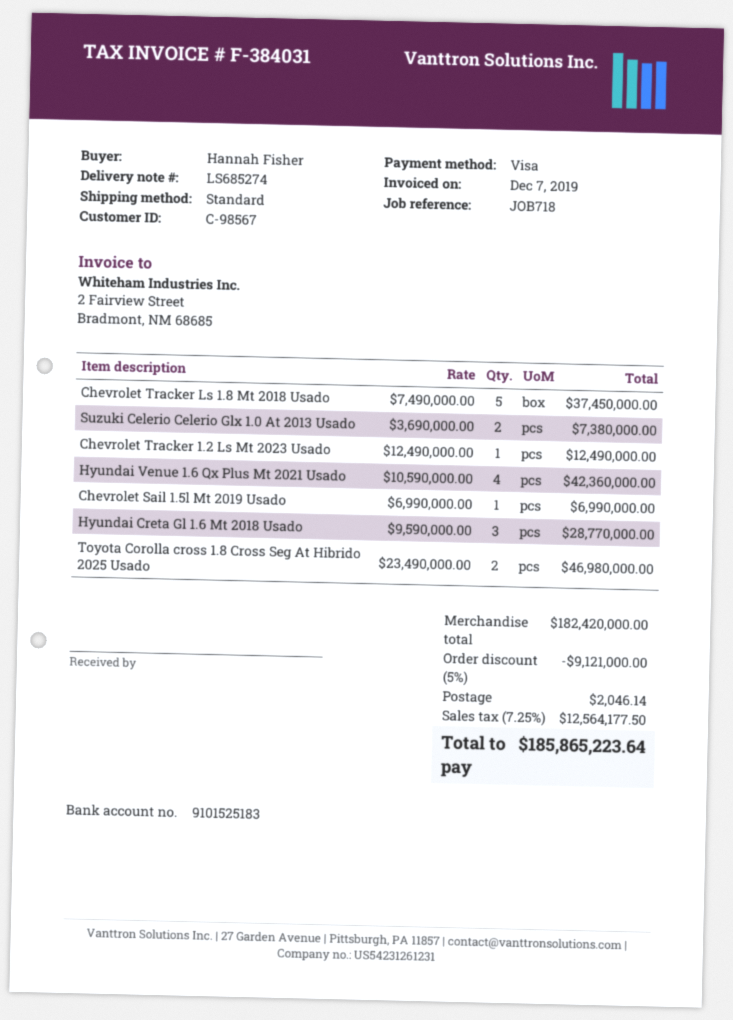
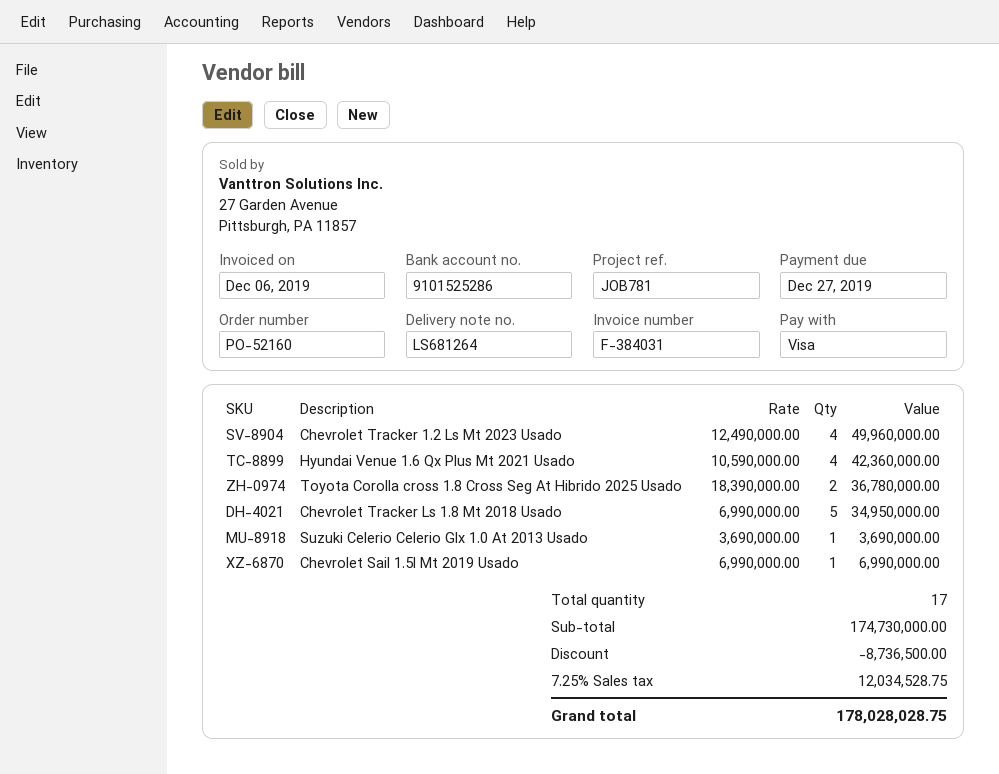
delivery note number: LS685274 -> LS681264
invoice date: 2019-12-07 -> 2019-12-06
reference: JOB718 -> JOB781
bank account: 9101525183 -> 9101525286
Chevrolet Tracker Ls 1.8 Mt 2018 Usado: 5 x 7490000.00 = 37450000.00 -> 5 x 6990000.00 = 34950000.00
Suzuki Celerio Celerio Glx 1.0 At 2013 Usado: 2 x 3690000.00 = 7380000.00 -> 1 x 3690000.00 = 3690000.00
Chevrolet Tracker 1.2 Ls Mt 2023 Usado: 1 x 12490000.00 = 12490000.00 -> 4 x 12490000.00 = 49960000.00
Hyundai Creta Gl 1.6 Mt 2018 Usado: 3 x 9590000.00 = 28770000.00 -> none
Toyota Corolla cross 1.8 Cross Seg At Hibrido 2025 Usado: 2 x 23490000.00 = 46980000.00 -> 2 x 18390000.00 = 36780000.00
subtotal: 182420000.00 -> 174730000.00
discount: 9121000.00 -> 8736500.00
shipping: 2046.14 -> none
tax: 7.25% = 12564177.50 -> 7.25% = 12034528.75
total: 185865223.64 -> 178028028.75

